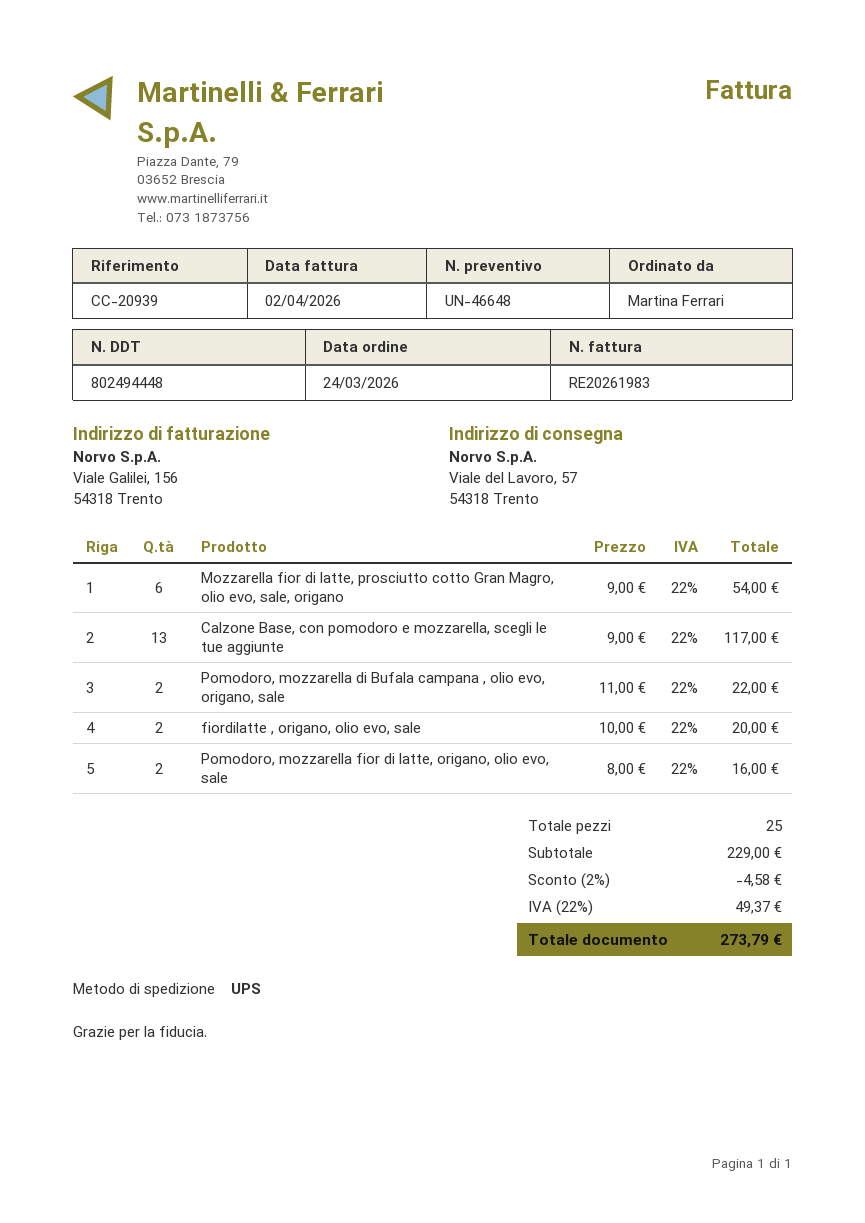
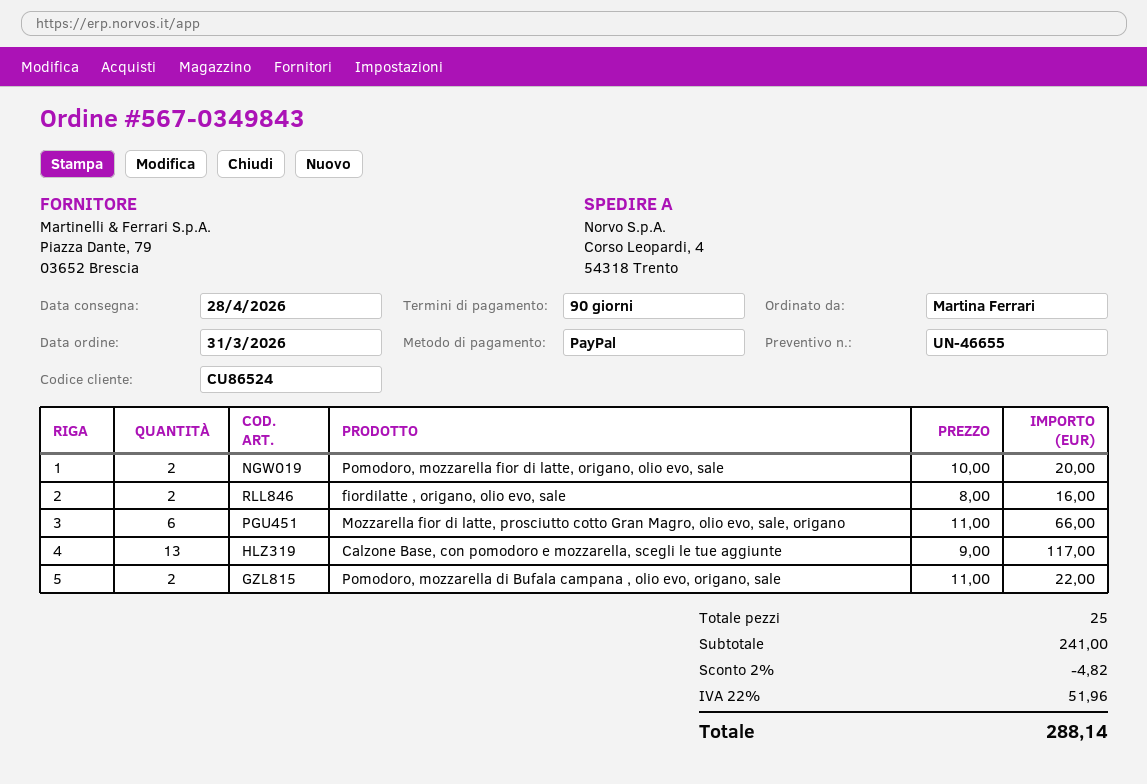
quote number: UN-46648 -> UN-46655
order date: 2026-03-24 -> 2026-03-31
ship to: Viale del Lavoro, 57, 54318 Trento -> Corso Leopardi, 4, 54318 Trento
Mozzarella fior di latte, prosciutto cotto Gran Magro, olio evo, sale, origano: 6 x 9.00 = 54.00 -> 6 x 11.00 = 66.00
fiordilatte , origano, olio evo, sale: 2 x 10.00 = 20.00 -> 2 x 8.00 = 16.00
Pomodoro, mozzarella fior di latte, origano, olio evo, sale: 2 x 8.00 = 16.00 -> 2 x 10.00 = 20.00
subtotal: 229.00 -> 241.00
discount: 2% = 4.58 -> 2% = 4.82
tax: 22% = 49.37 -> 22% = 51.96
total: 273.79 -> 288.14

